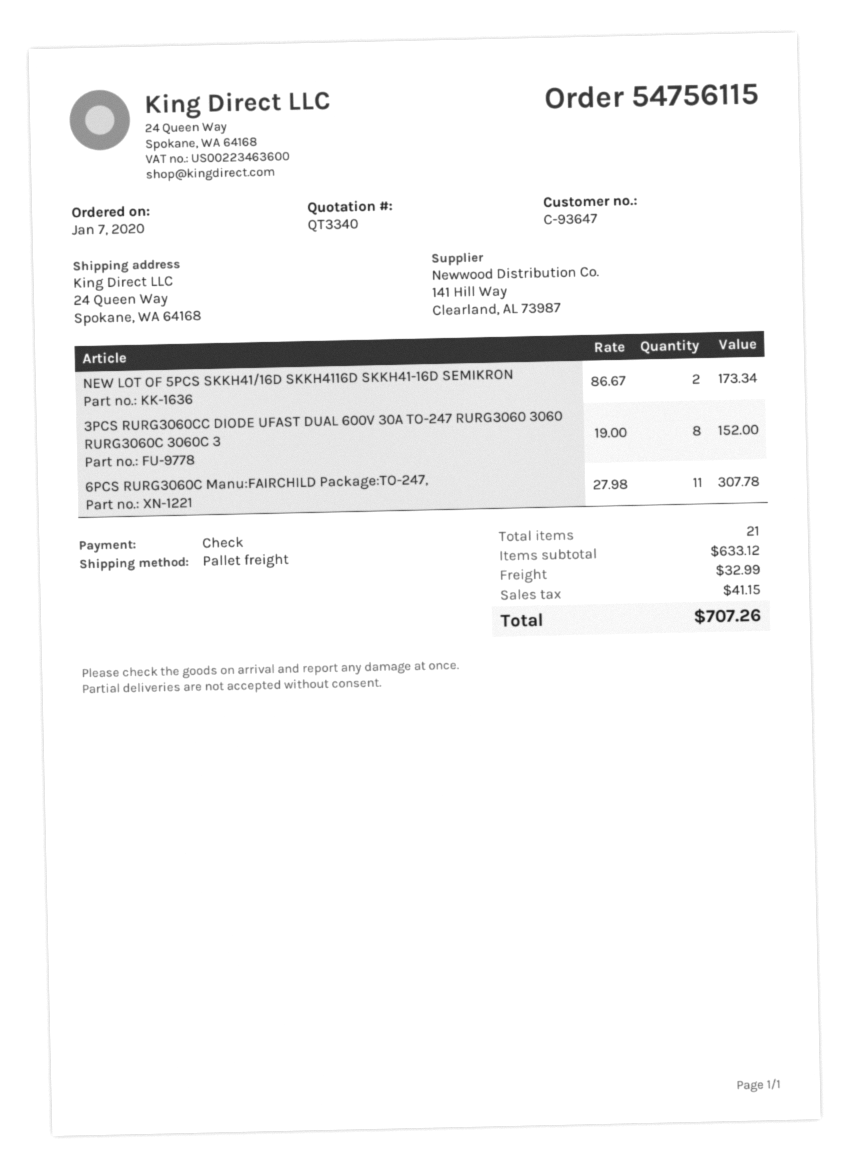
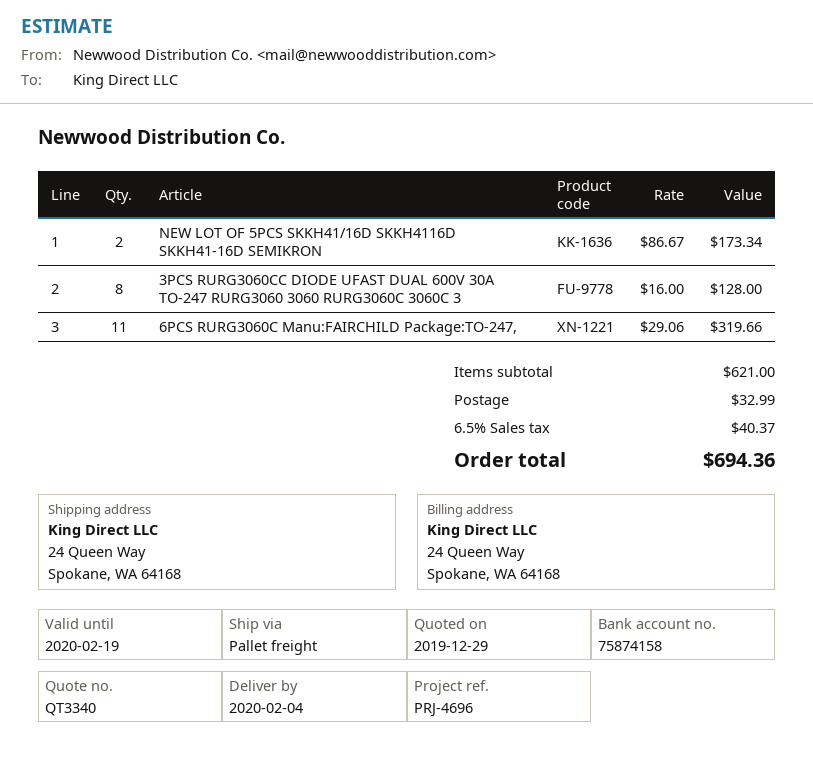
3PCS RURG3060CC DIODE UFAST DUAL 600V 30A TO-247 RURG3060 3060 RURG3060C 3060C 3: 8 x 19.00 = 152.00 -> 8 x 16.00 = 128.00
6PCS RURG3060C Manu:FAIRCHILD Package:TO-247,: 11 x 27.98 = 307.78 -> 11 x 29.06 = 319.66
subtotal: 633.12 -> 621.00
tax: 41.15 -> 40.37
total: 707.26 -> 694.36

